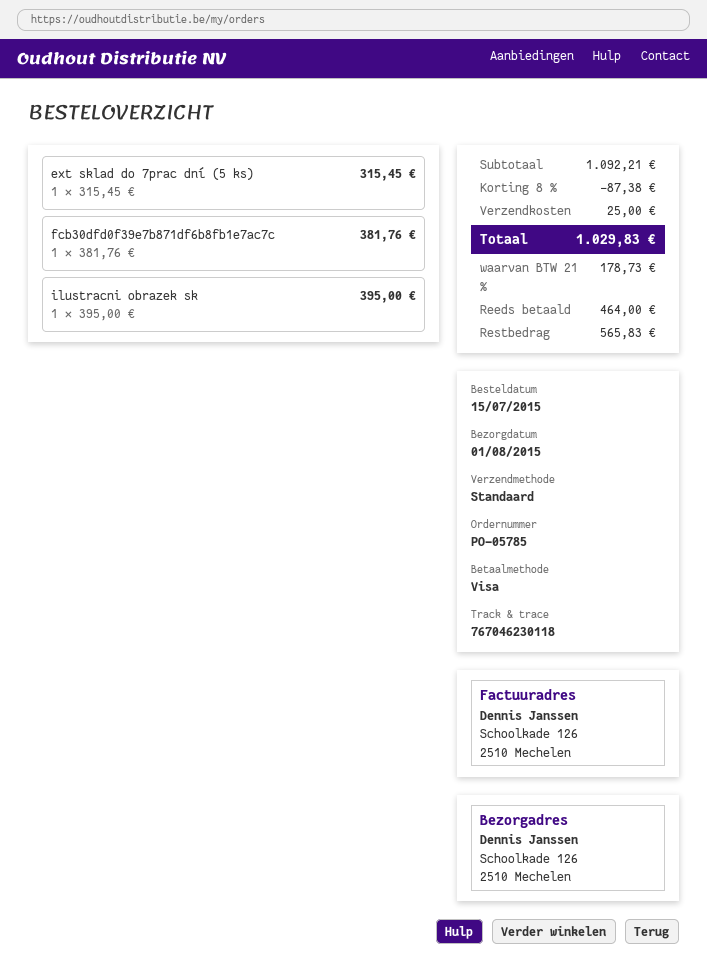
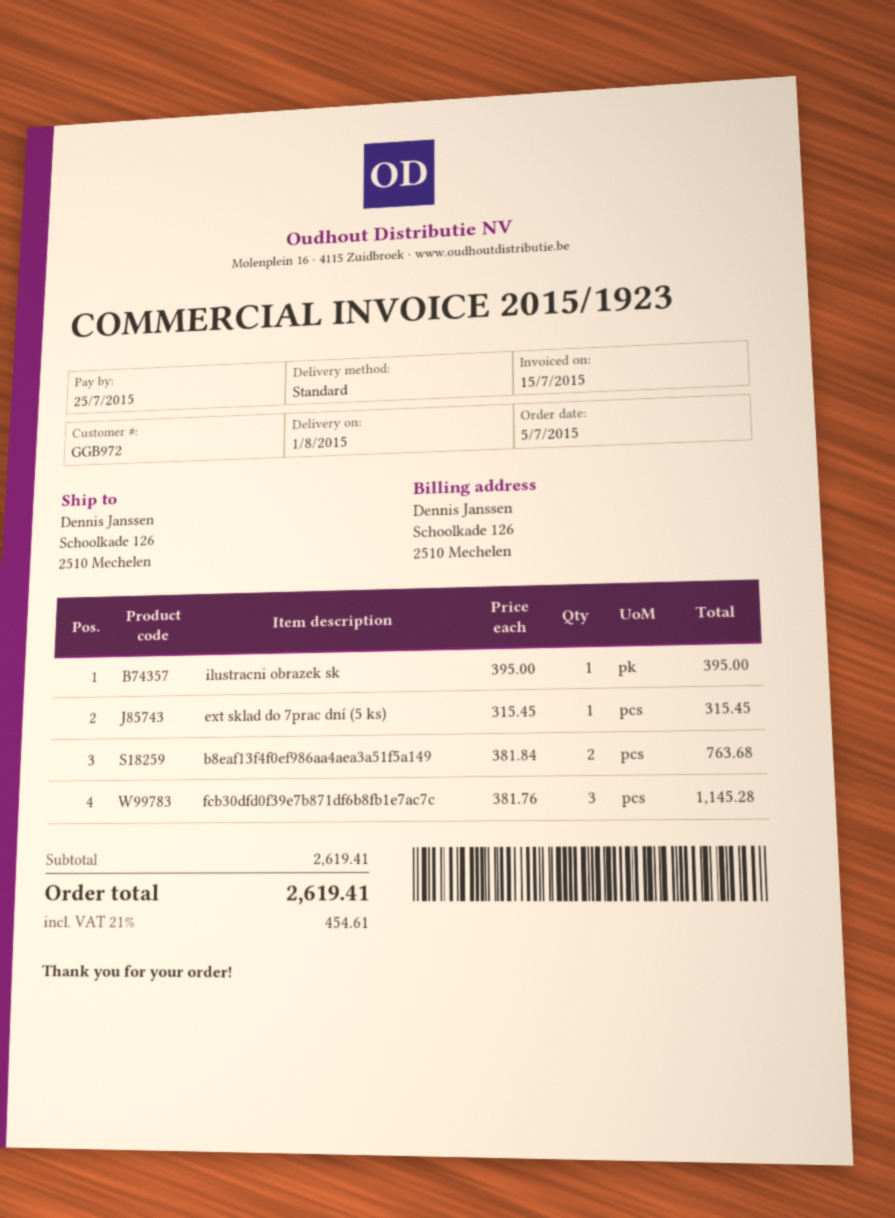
order date: 2015-07-15 -> 2015-07-05
fcb30dfd0f39e7b871df6b8fb1e7ac7c: 1 x 381.76 = 381.76 -> 3 x 381.76 = 1145.28
b8eaf13f4f0ef986aa4aea3a51f5a149: none -> 2 x 381.84 = 763.68
subtotal: 1092.21 -> 2619.41
discount: 8% = 87.38 -> none
shipping: 25.00 -> none
tax: 21% = 178.73 -> 21% = 454.61
total: 1029.83 -> 2619.41

